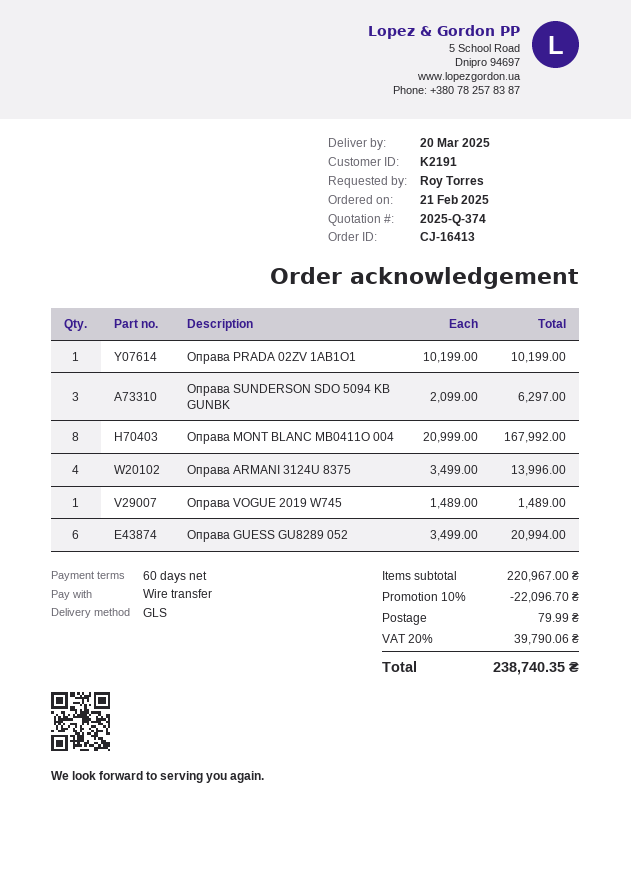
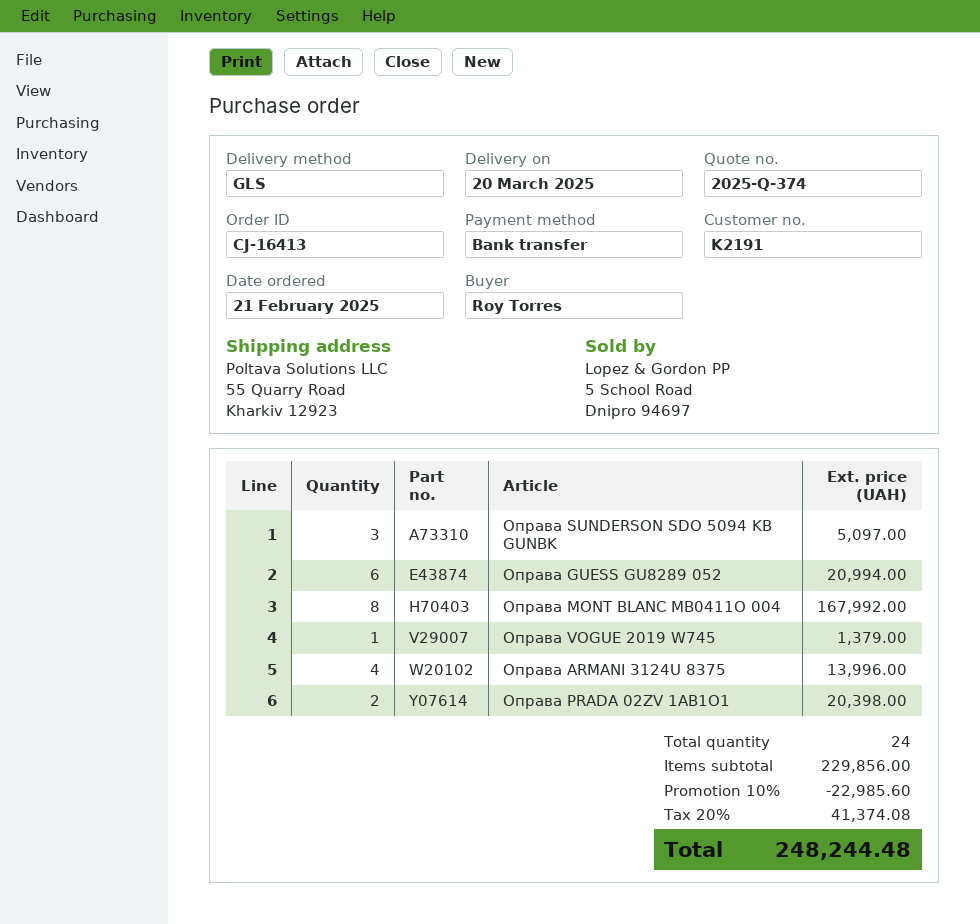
Оправа PRADA 02ZV 1AB1O1: 1 for 10199.00 -> 2 for 20398.00
Оправа SUNDERSON SDO 5094 KB GUNBK: 3 for 6297.00 -> 3 for 5097.00
Оправа VOGUE 2019 W745: 1 for 1489.00 -> 1 for 1379.00
subtotal: 220967.00 -> 229856.00
discount: 10% = 22096.70 -> 10% = 22985.60
shipping: 79.99 -> none
tax: 20% = 39790.06 -> 20% = 41374.08
total: 238740.35 -> 248244.48

